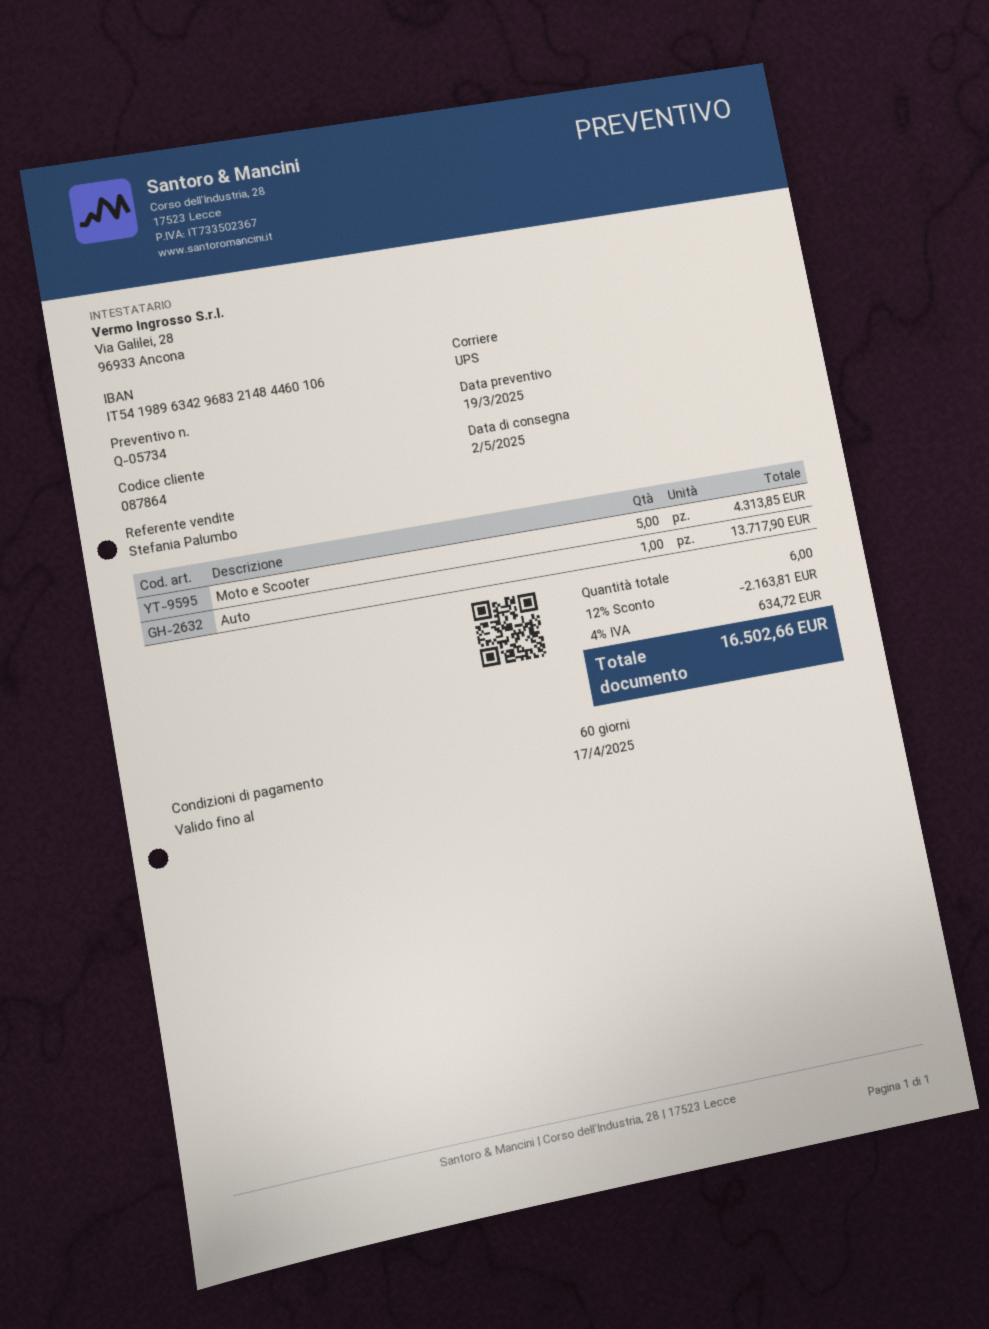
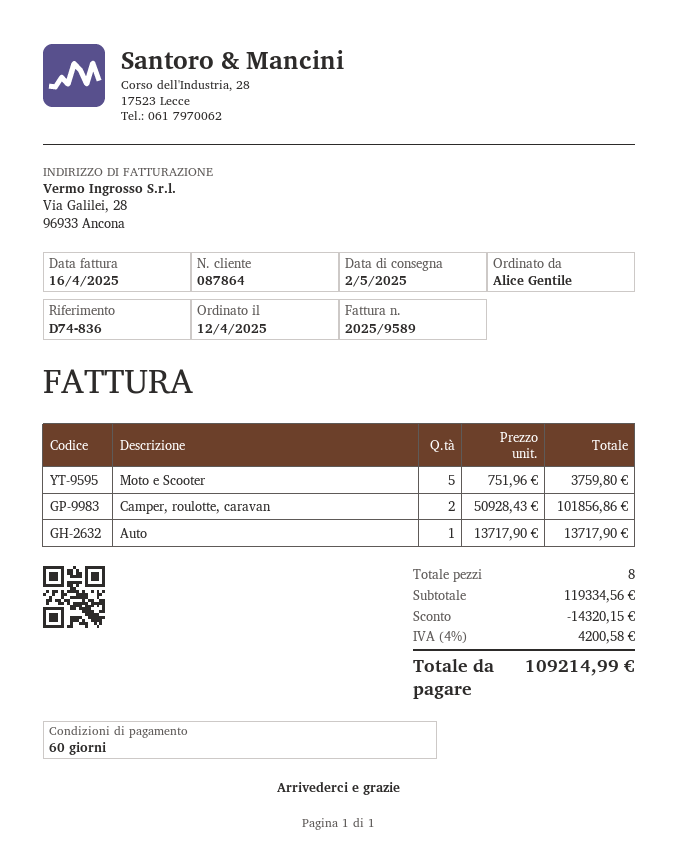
Moto e Scooter: 5 for 4313.85 -> 5 for 3759.80
Camper, roulotte, caravan: none -> 2 for 101856.86
total quantity: 6 -> 8
discount: 2163.81 -> 14320.15
tax: 4% = 634.72 -> 4% = 4200.58
total: 16502.66 -> 109214.99

